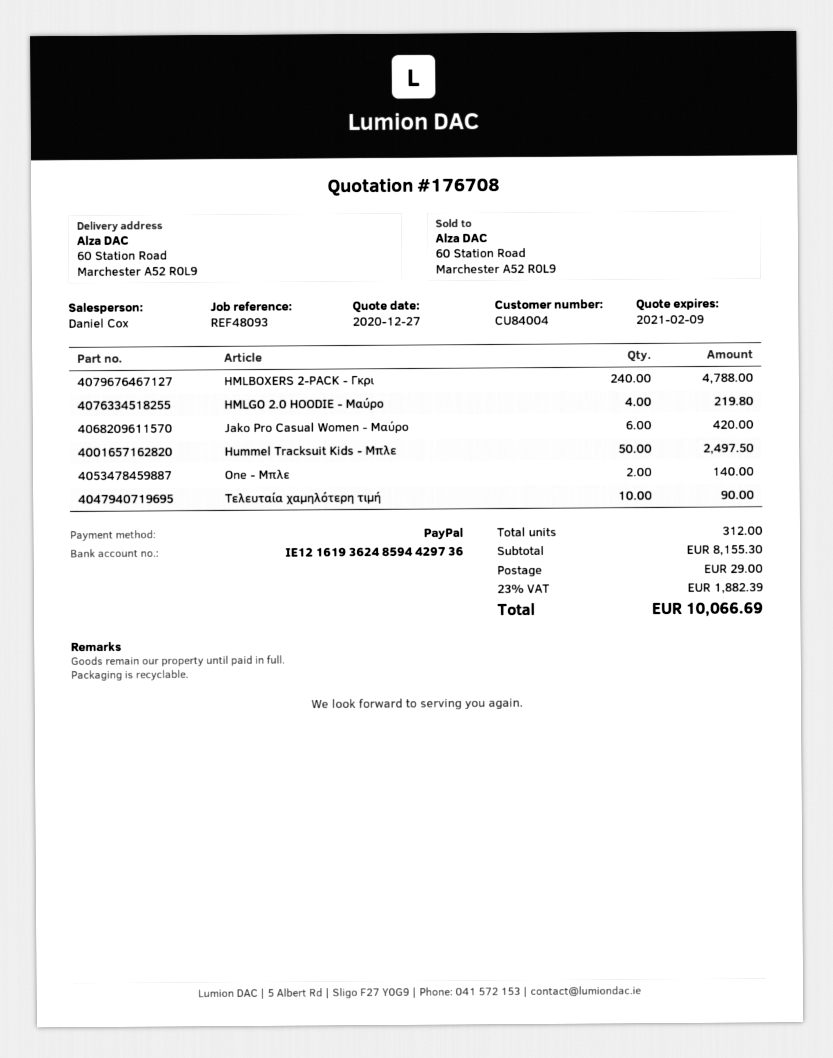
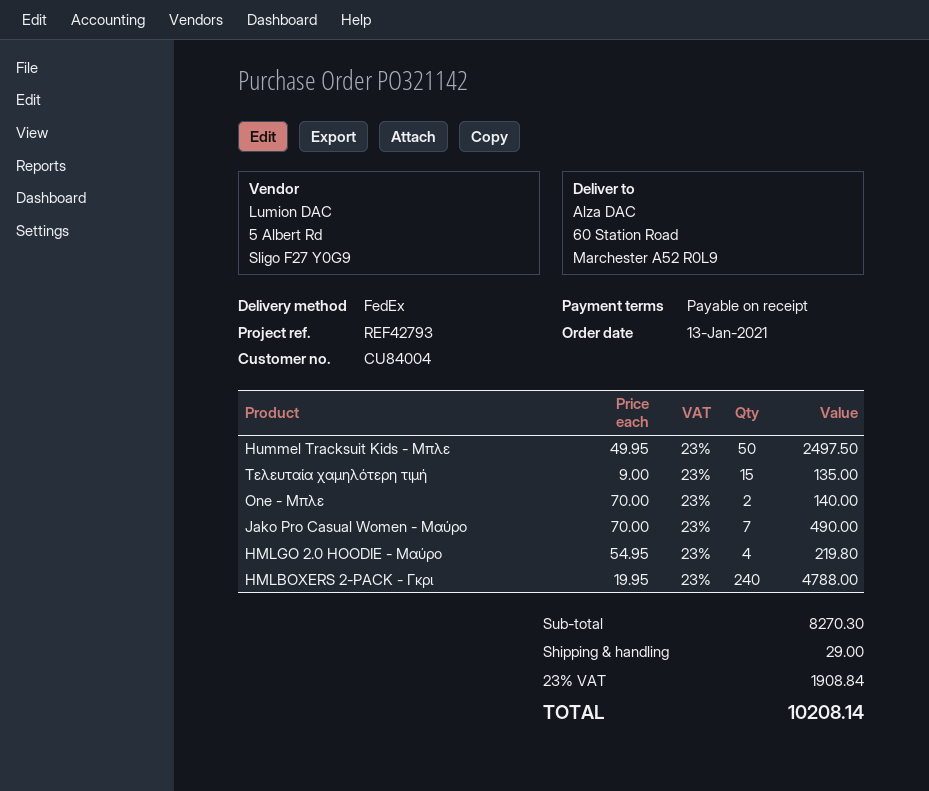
reference: REF48093 -> REF42793
Jako Pro Casual Women - Μαύρο: 6 for 420.00 -> 7 for 490.00
Τελευταία χαμηλότερη τιμή: 10 for 90.00 -> 15 for 135.00
subtotal: 8155.30 -> 8270.30
tax: 23% = 1882.39 -> 23% = 1908.84
total: 10066.69 -> 10208.14

